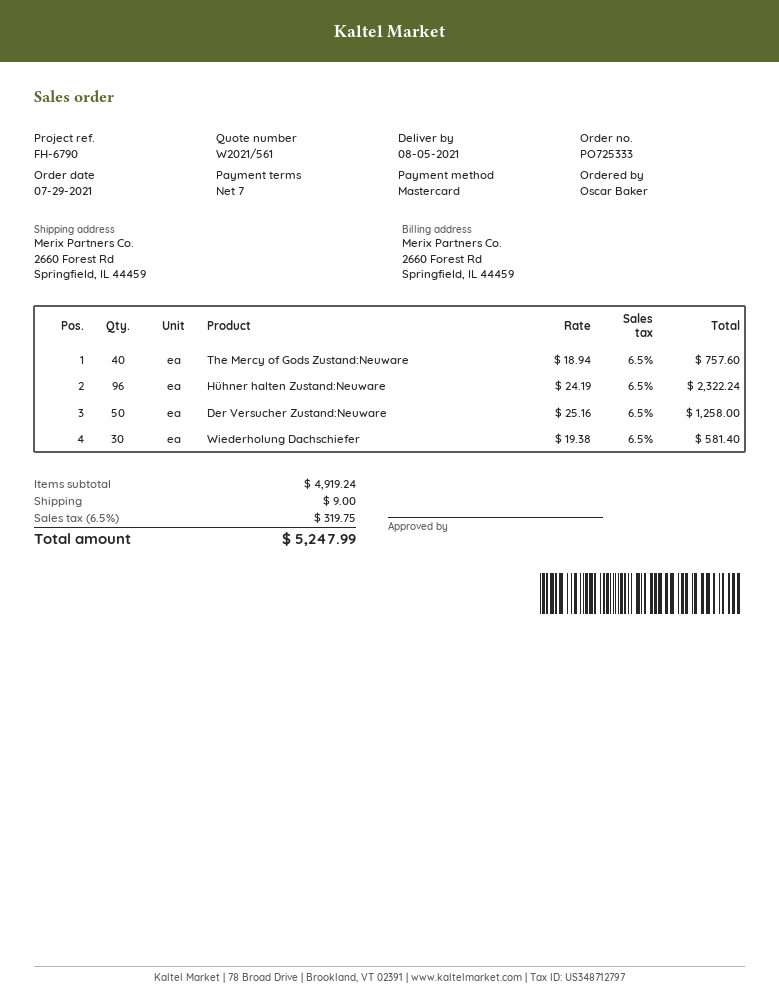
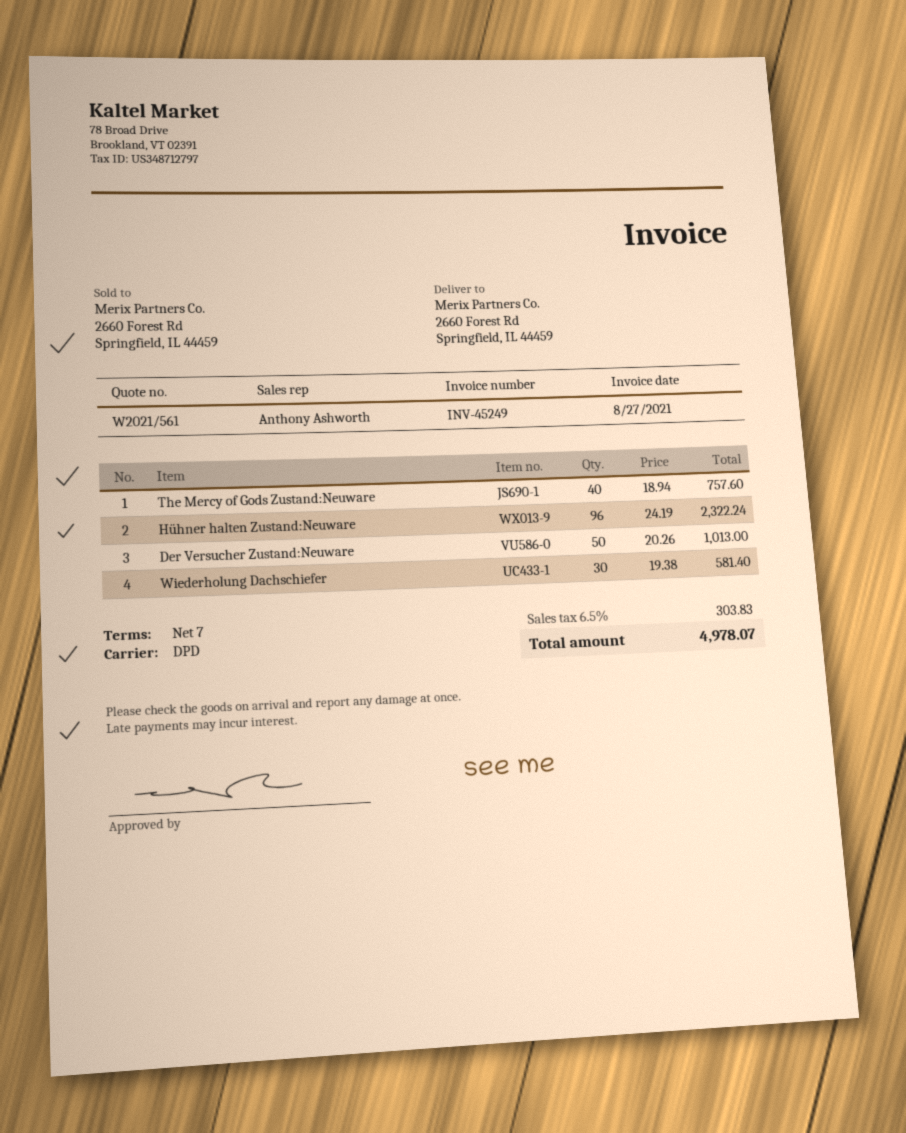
Der Versucher Zustand:Neuware: 50 x 25.16 = 1258.00 -> 50 x 20.26 = 1013.00
shipping: 9.00 -> none
tax: 6.5% = 319.75 -> 6.5% = 303.83
total: 5247.99 -> 4978.07

